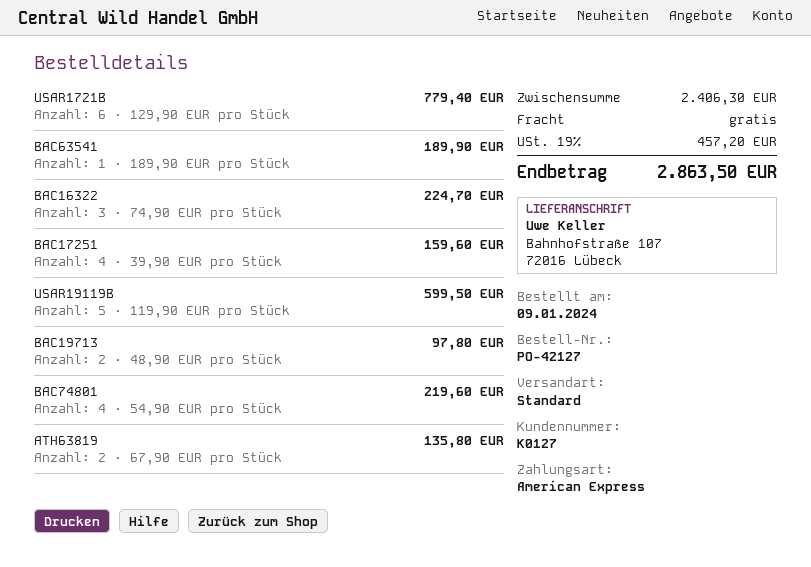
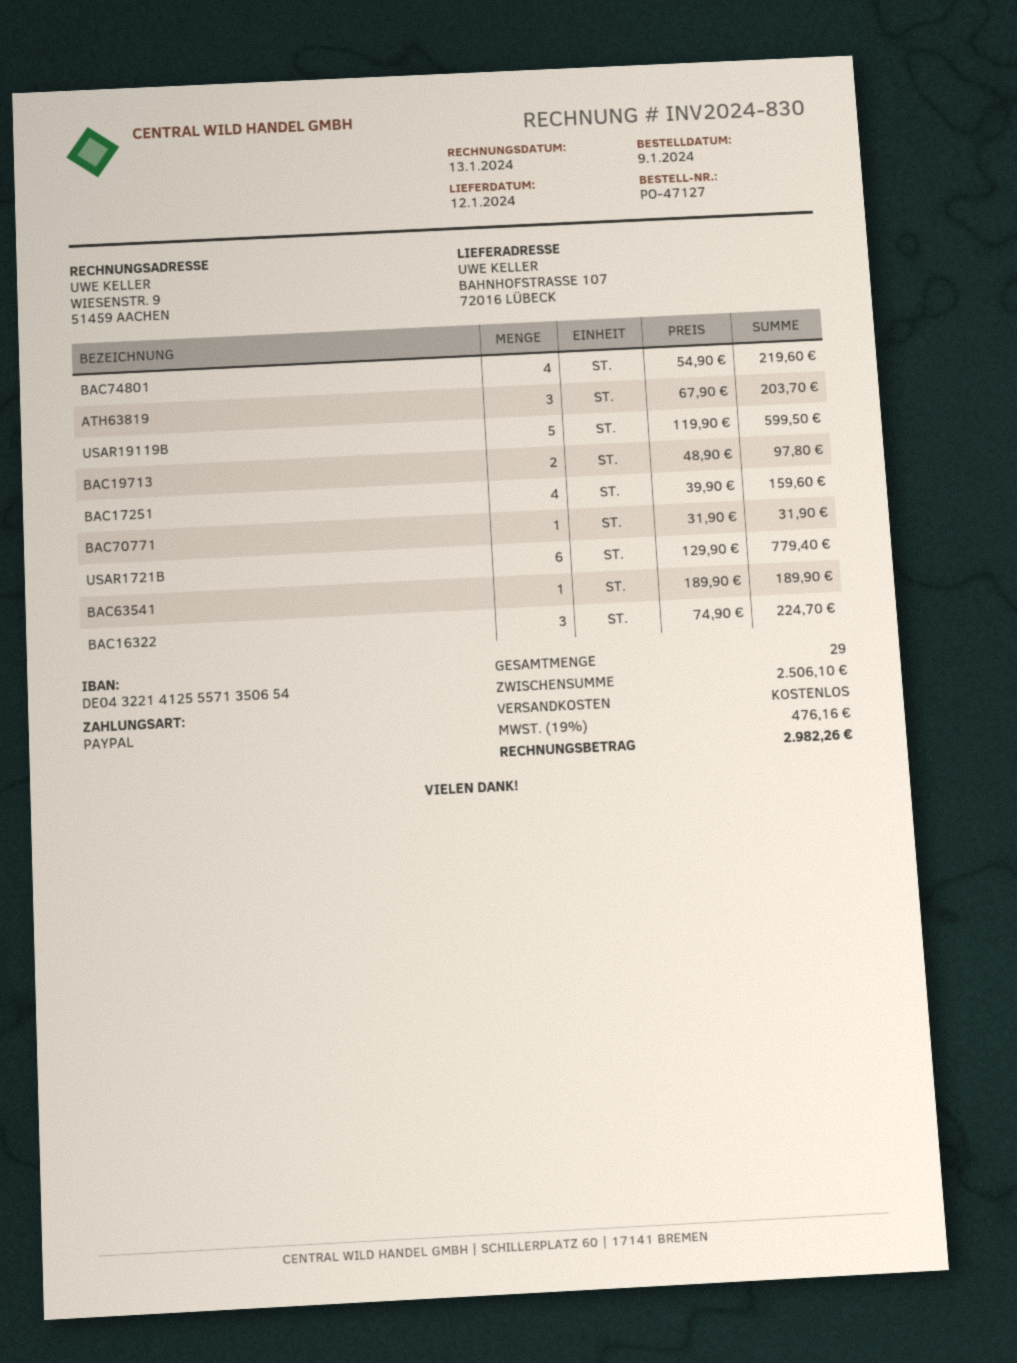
order number: PO-42127 -> PO-47127
payment method: American Express -> PayPal
ATH63819: 2 x 67.90 = 135.80 -> 3 x 67.90 = 203.70
BAC70771: none -> 1 x 31.90 = 31.90
subtotal: 2406.30 -> 2506.10
tax: 19% = 457.20 -> 19% = 476.16
total: 2863.50 -> 2982.26

